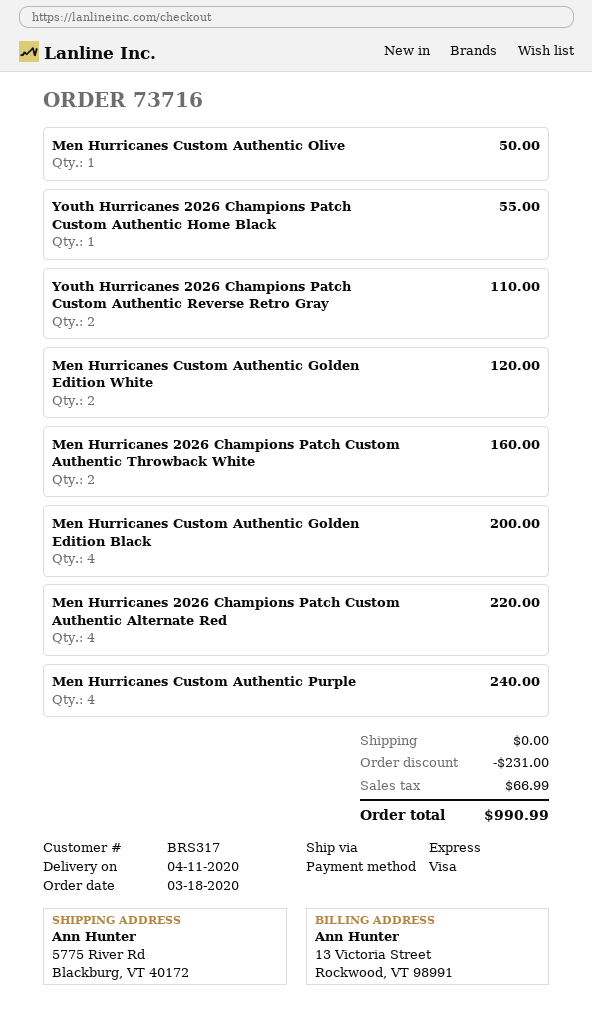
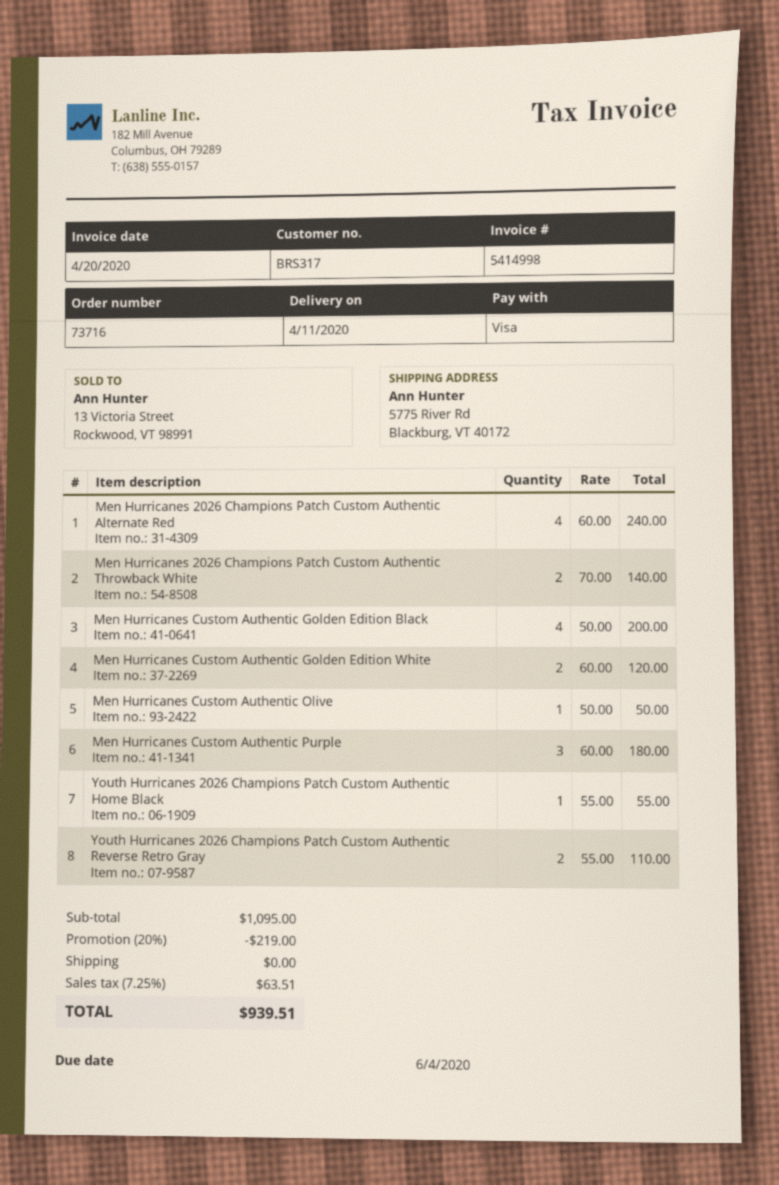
Men Hurricanes 2026 Champions Patch Custom Authentic Throwback White: 2 for 160.00 -> 2 for 140.00
Men Hurricanes 2026 Champions Patch Custom Authentic Alternate Red: 4 for 220.00 -> 4 for 240.00
Men Hurricanes Custom Authentic Purple: 4 for 240.00 -> 3 for 180.00
discount: 231.00 -> 219.00
tax: 66.99 -> 63.51
total: 990.99 -> 939.51

